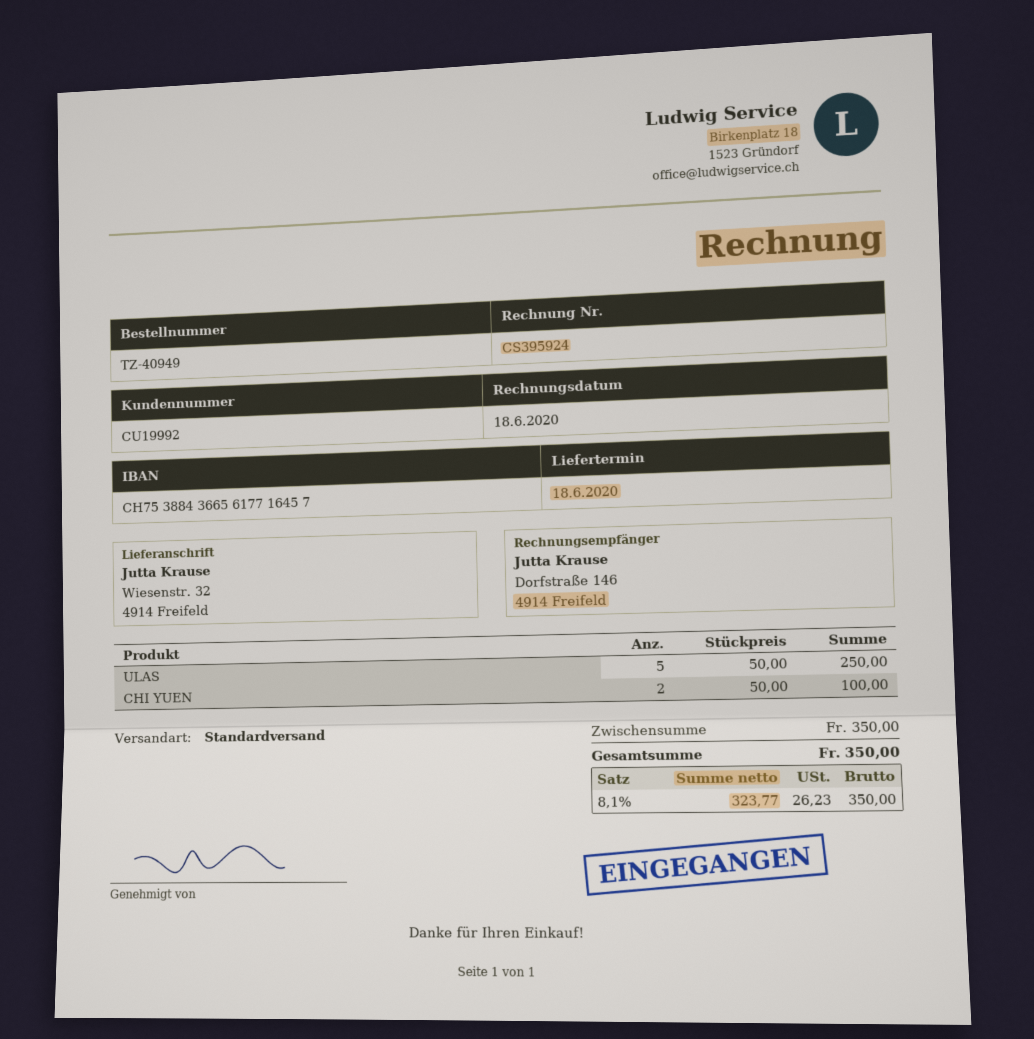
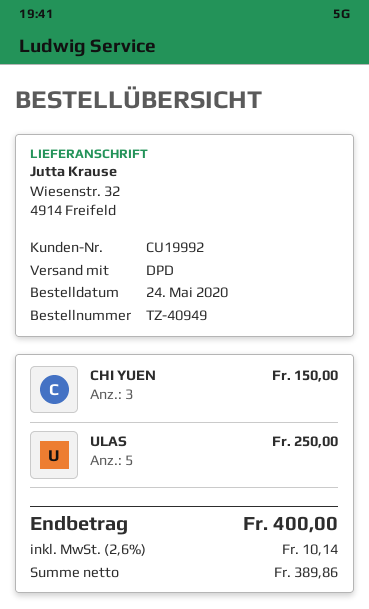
shipping method: standard -> DPD
CHI YUEN: 2 for 100.00 -> 3 for 150.00
net: 323.77 -> 389.86
tax: 8.1% = 26.23 -> 2.6% = 10.14
total: 350.00 -> 400.00

